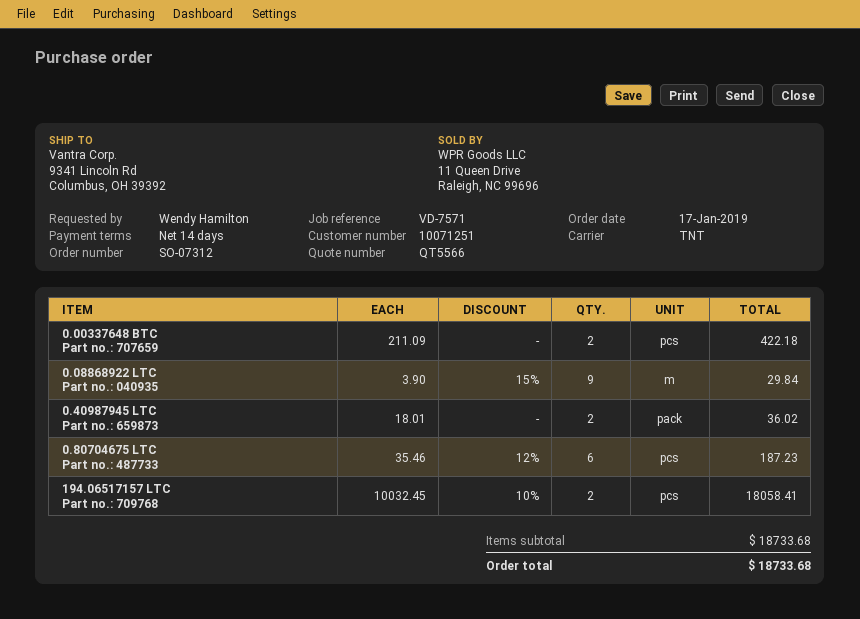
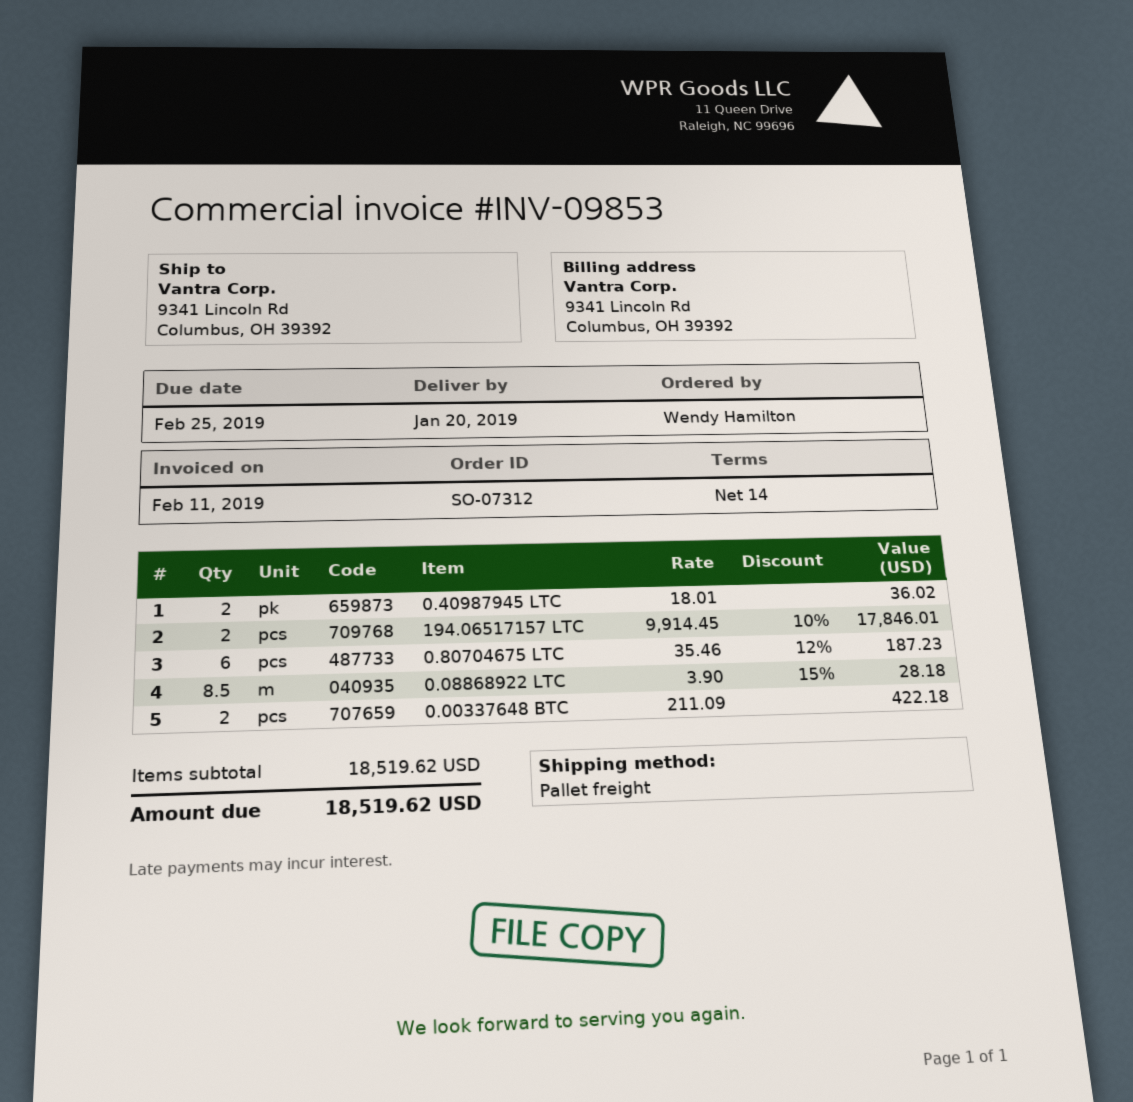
shipping method: TNT -> pallet freight
0.08868922 LTC: 9 x 3.90 - 15% = 29.84 -> 8.5 x 3.90 - 15% = 28.18
194.06517157 LTC: 2 x 10032.45 - 10% = 18058.41 -> 2 x 9914.45 - 10% = 17846.01
subtotal: 18733.68 -> 18519.62
total: 18733.68 -> 18519.62

